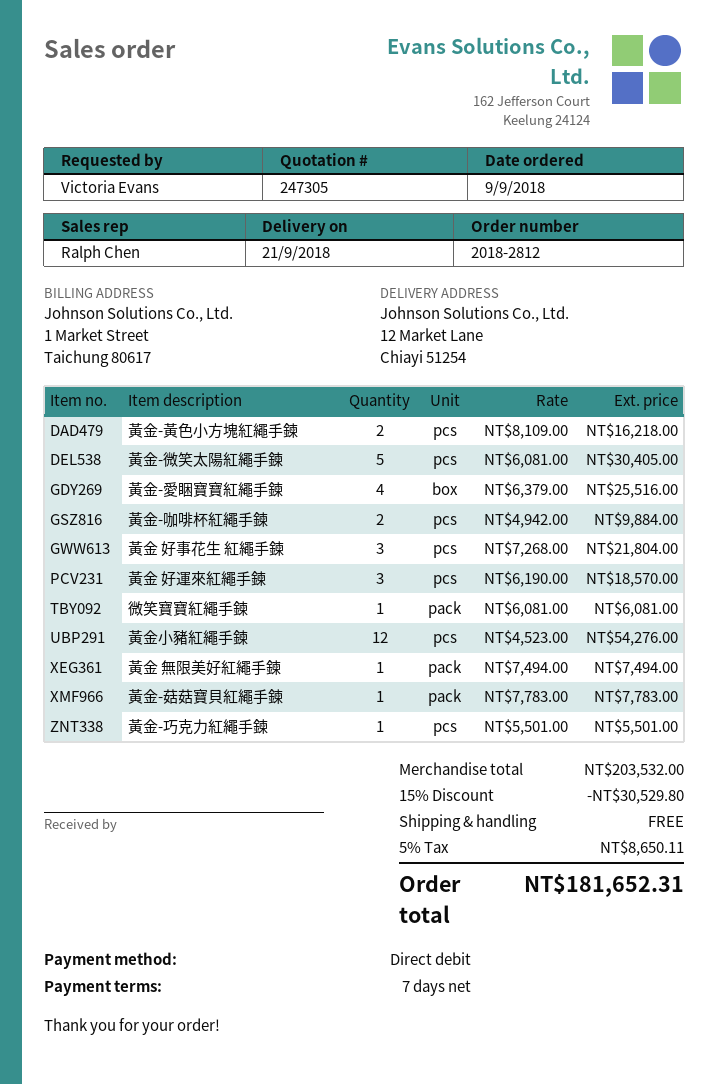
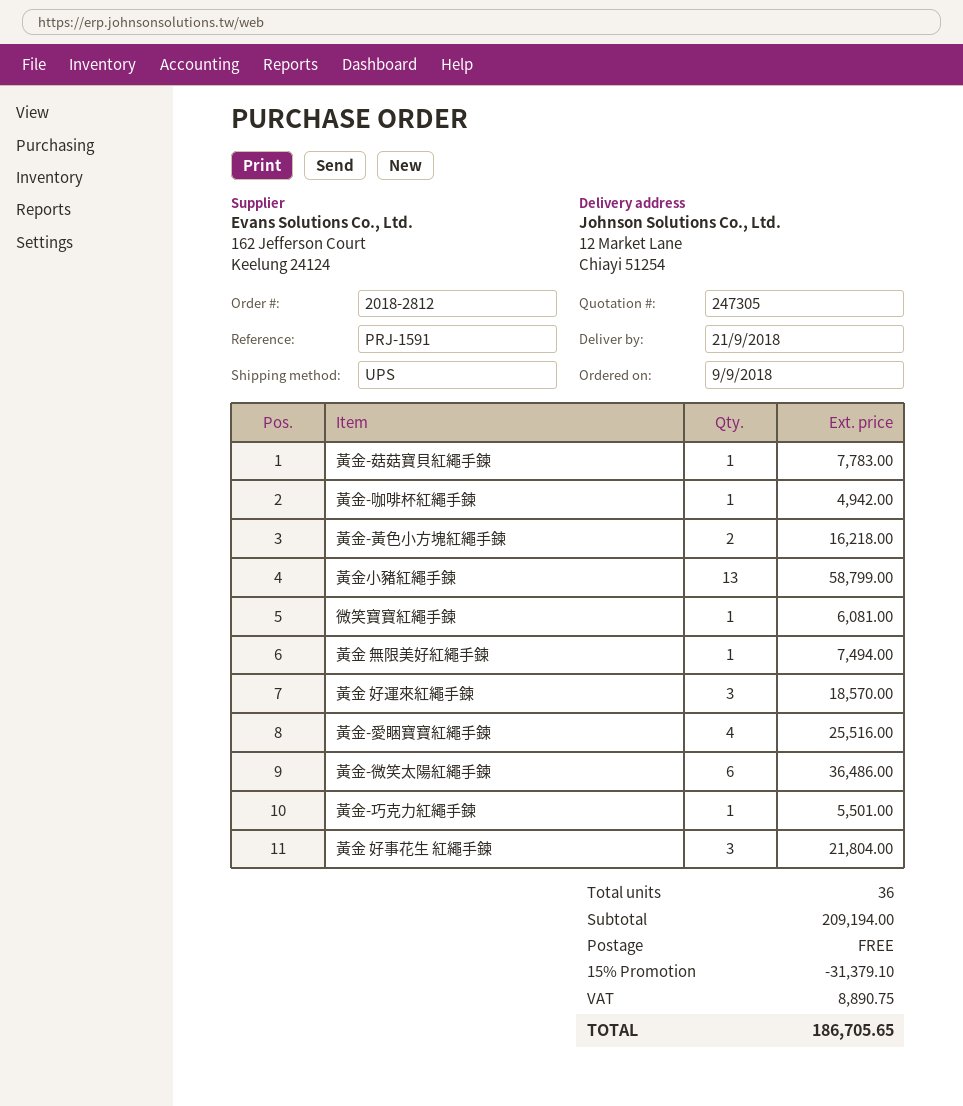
黃金-微笑太陽紅繩手鍊: 5 for 30405.00 -> 6 for 36486.00
黃金-咖啡杯紅繩手鍊: 2 for 9884.00 -> 1 for 4942.00
黃金小豬紅繩手鍊: 12 for 54276.00 -> 13 for 58799.00
subtotal: 203532.00 -> 209194.00
discount: 15% = 30529.80 -> 15% = 31379.10
tax: 8650.11 -> 8890.75
total: 181652.31 -> 186705.65

